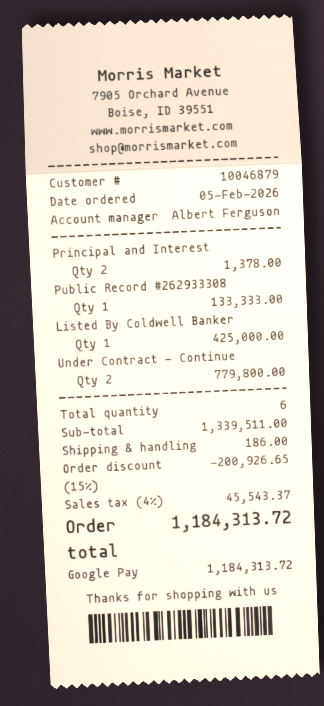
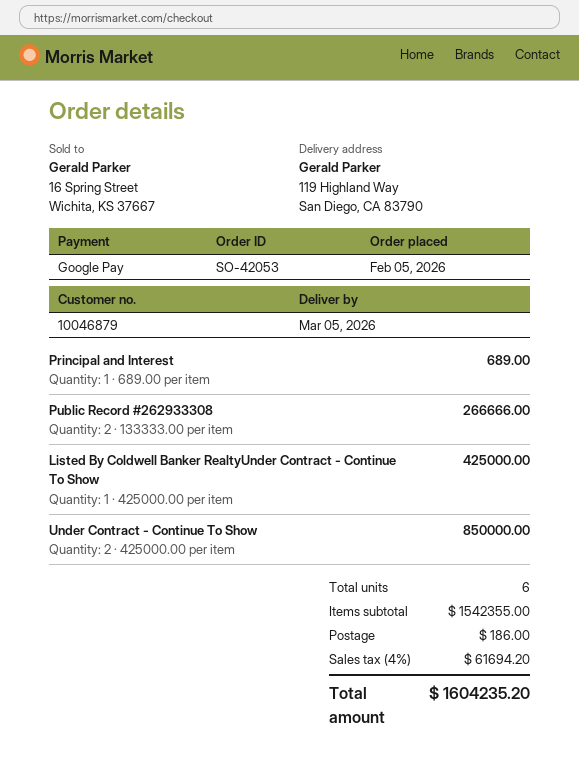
Principal and Interest: 2 for 1378.00 -> 1 for 689.00
Public Record #262933308: 1 for 133333.00 -> 2 for 266666.00
Under Contract - Continue: 2 for 779800.00 -> 2 for 850000.00
subtotal: 1339511.00 -> 1542355.00
discount: 15% = 200926.65 -> none
tax: 4% = 45543.37 -> 4% = 61694.20
total: 1184313.72 -> 1604235.20

